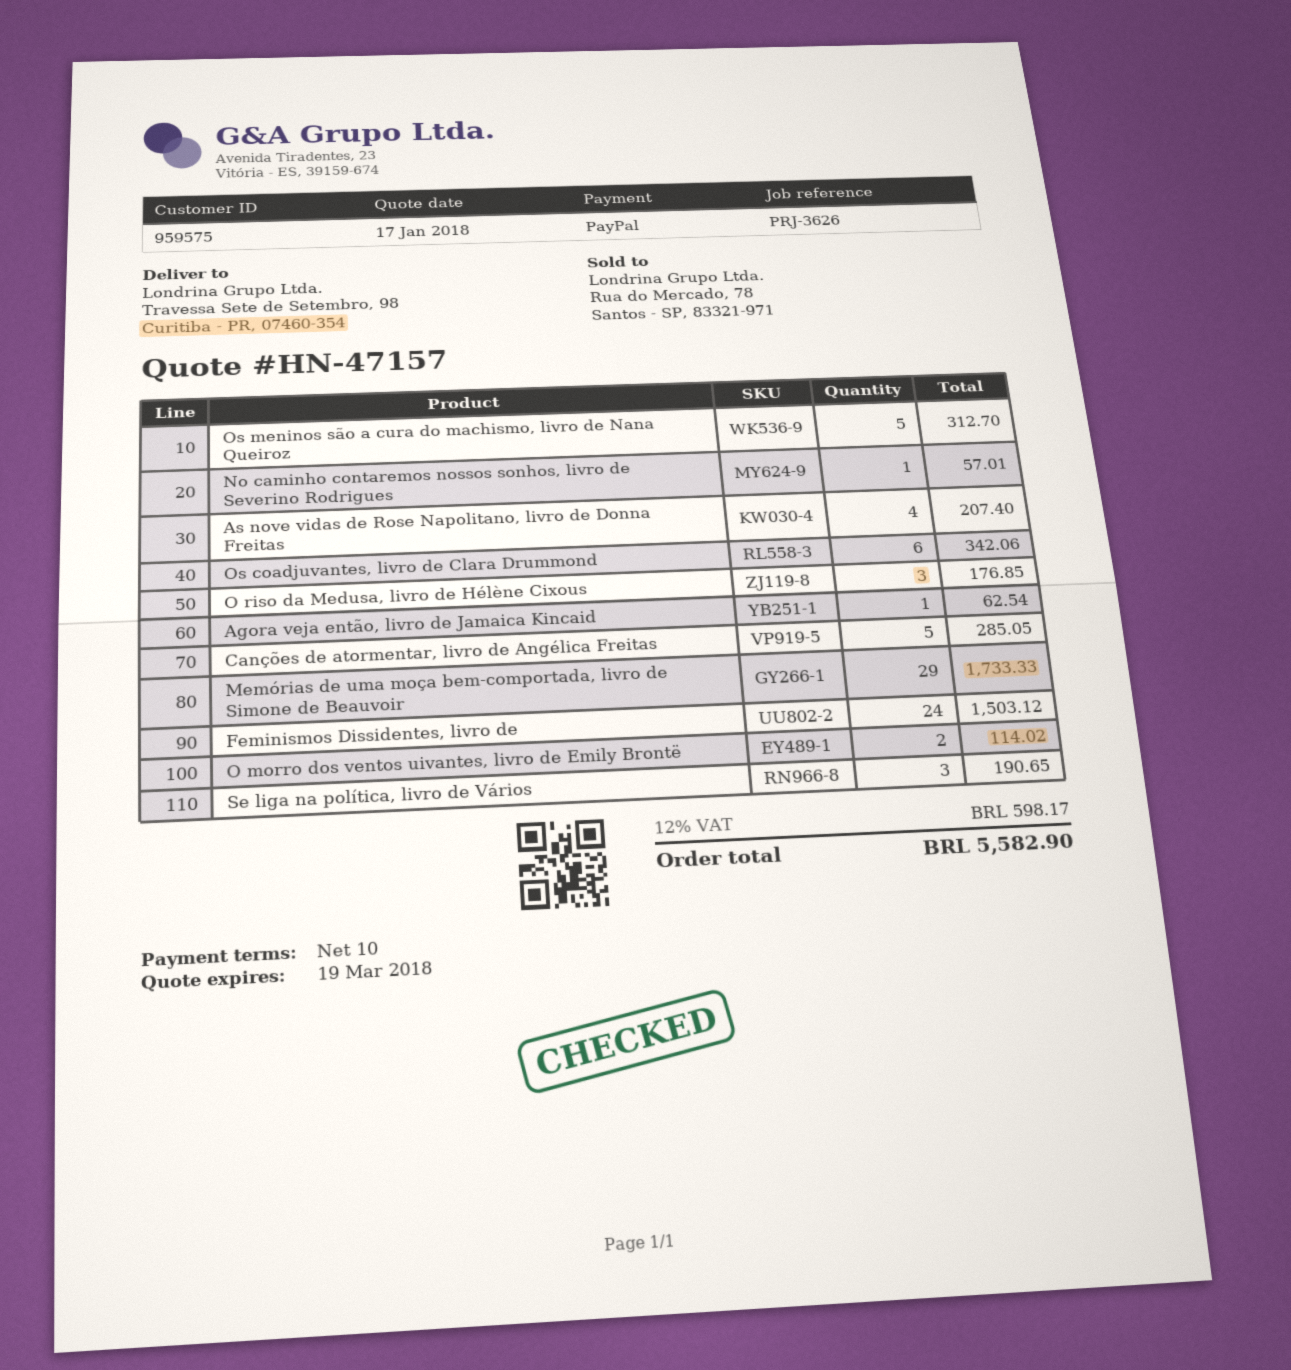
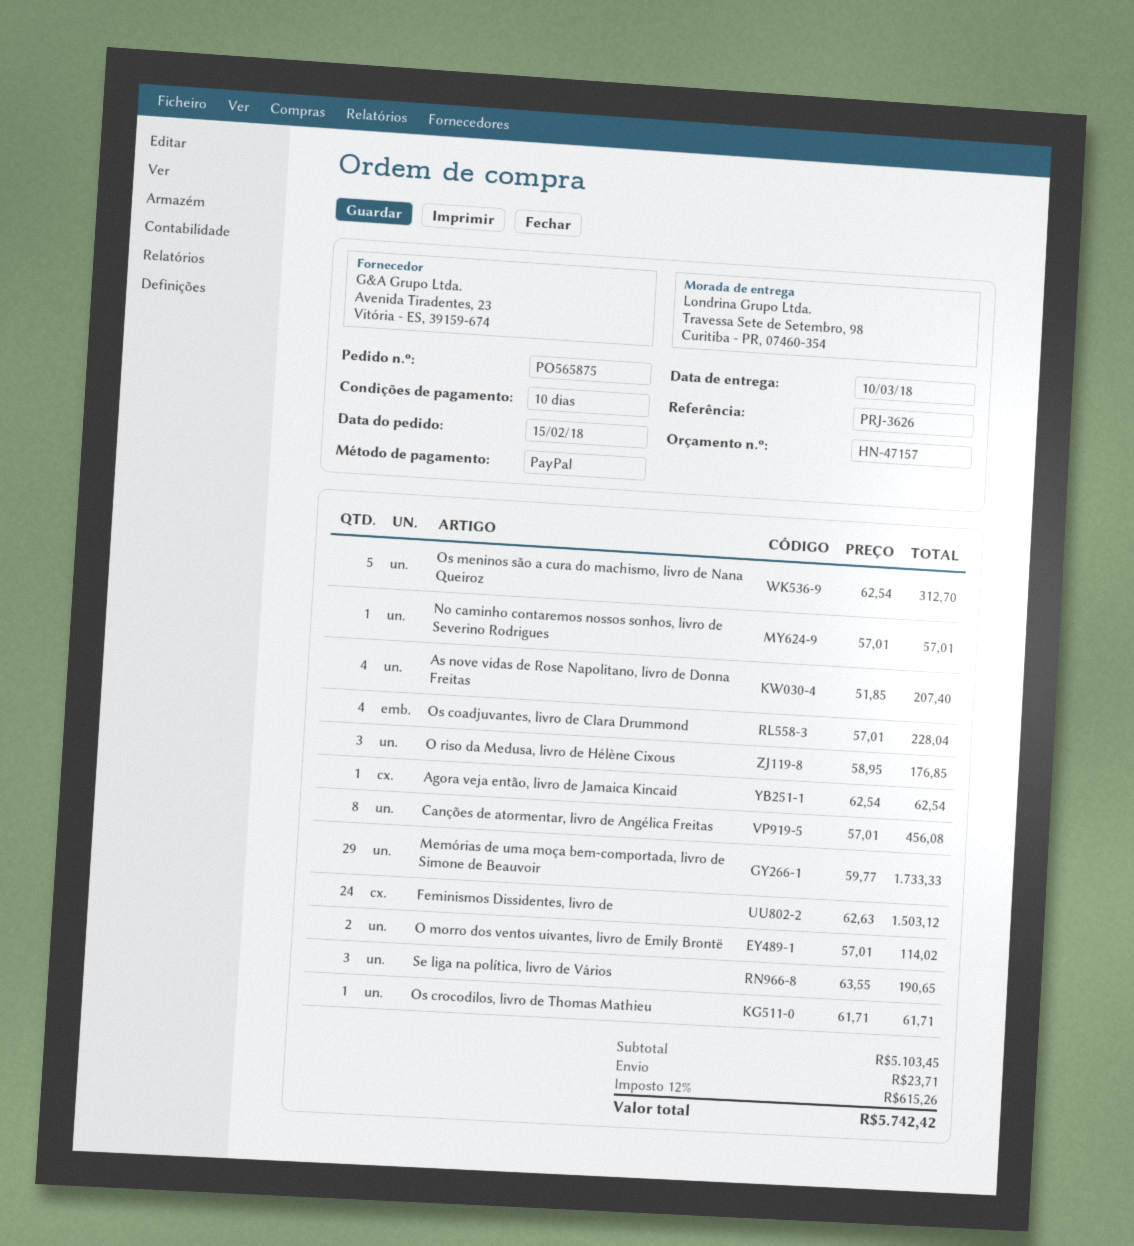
Os coadjuvantes, livro de Clara Drummond: 6 for 342.06 -> 4 for 228.04
Canções de atormentar, livro de Angélica Freitas: 5 for 285.05 -> 8 for 456.08
Os crocodilos, livro de Thomas Mathieu: none -> 1 for 61.71
shipping: none -> 23.71
tax: 12% = 598.17 -> 12% = 615.26
total: 5582.90 -> 5742.42

